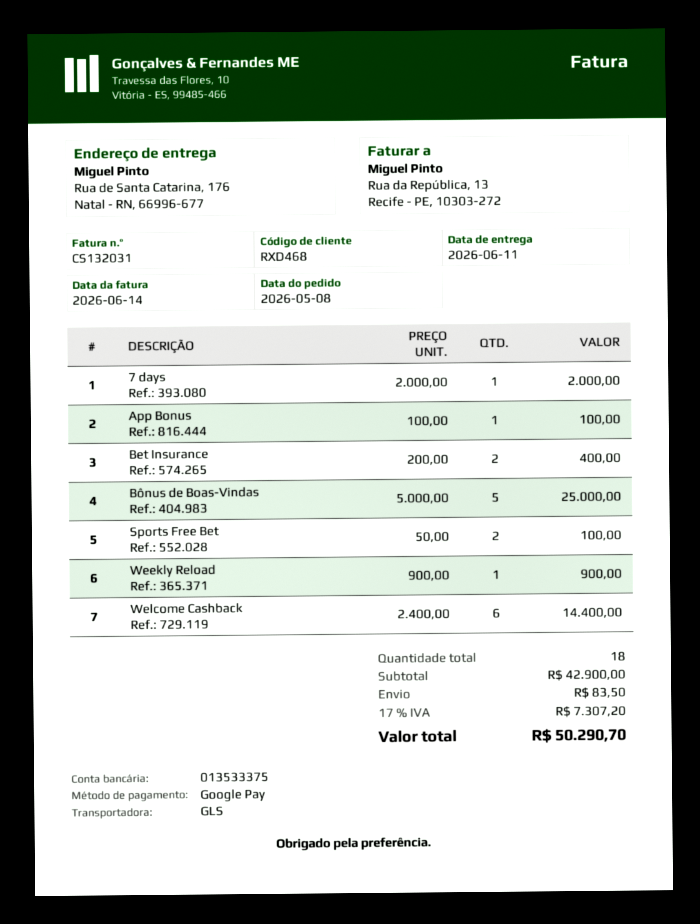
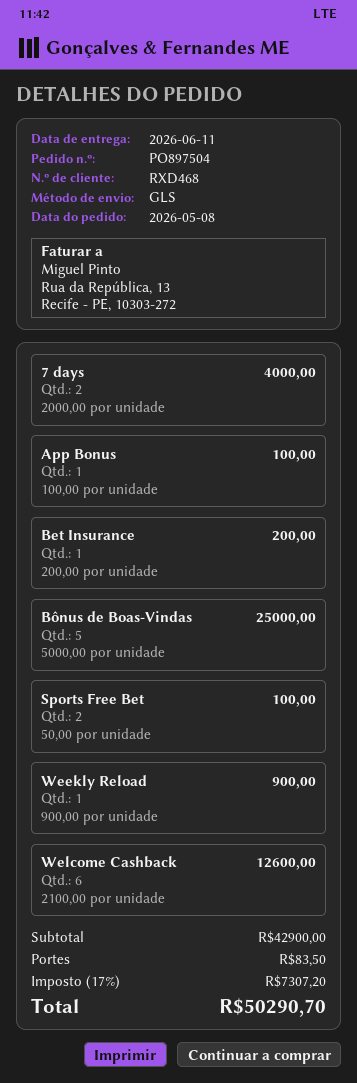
7 days: 1 x 2000.00 = 2000.00 -> 2 x 2000.00 = 4000.00
Bet Insurance: 2 x 200.00 = 400.00 -> 1 x 200.00 = 200.00
Welcome Cashback: 6 x 2400.00 = 14400.00 -> 6 x 2100.00 = 12600.00

